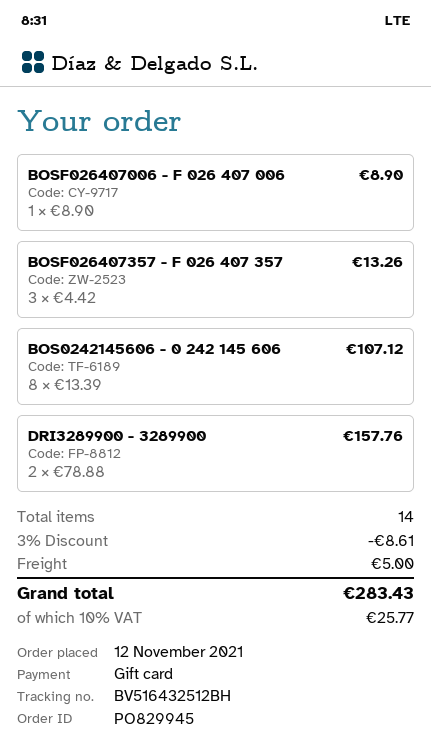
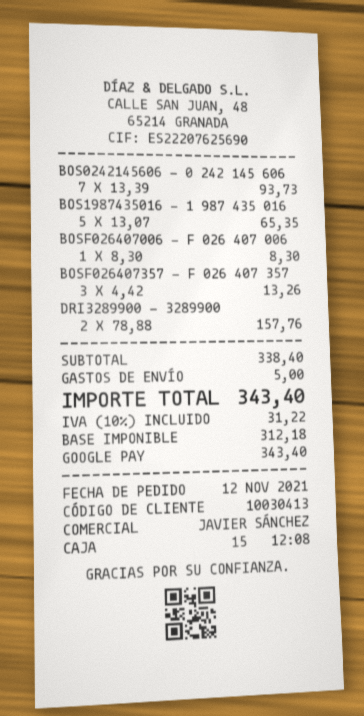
payment method: gift card -> Google Pay
BOSF026407006 - F 026 407 006: 1 x 8.90 = 8.90 -> 1 x 8.30 = 8.30
BOS0242145606 - 0 242 145 606: 8 x 13.39 = 107.12 -> 7 x 13.39 = 93.73
BOS1987435016 - 1 987 435 016: none -> 5 x 13.07 = 65.35
discount: 3% = 8.61 -> none
tax: 10% = 25.77 -> 10% = 31.22
total: 283.43 -> 343.40

